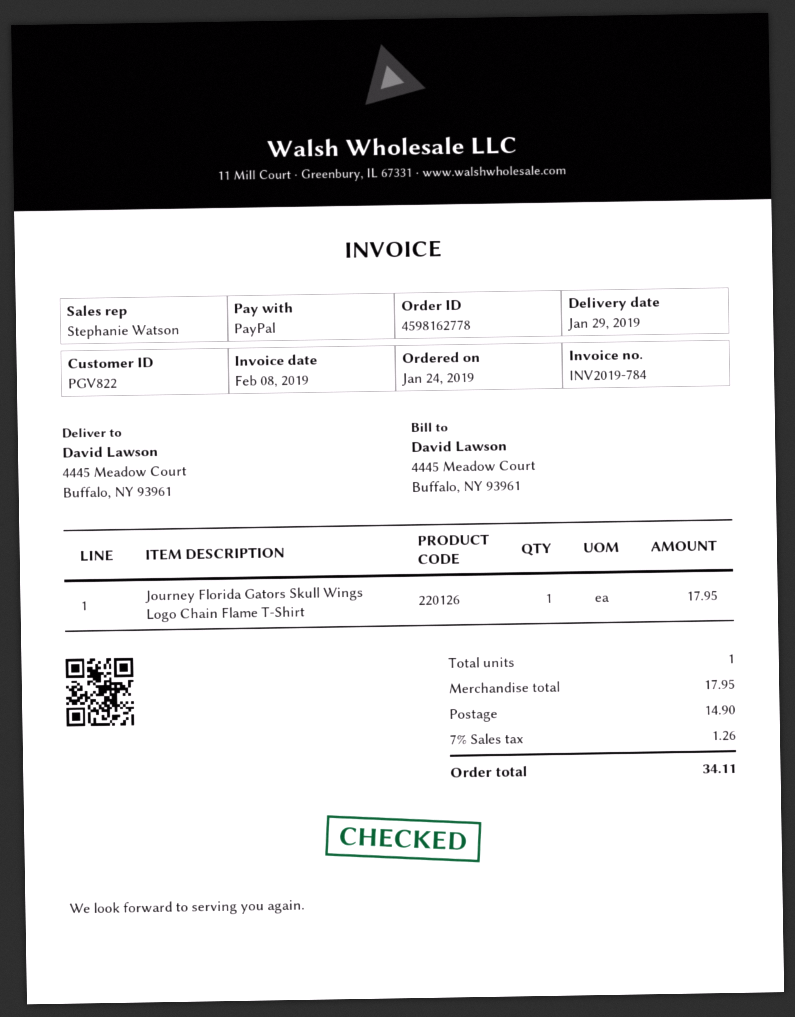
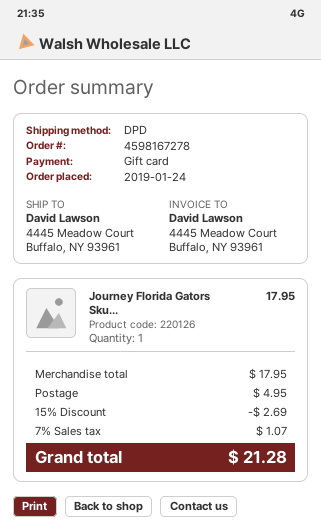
order number: 4598162778 -> 4598167278
payment method: PayPal -> gift card
discount: none -> 15% = 2.69
shipping: 14.90 -> 4.95
tax: 7% = 1.26 -> 7% = 1.07
total: 34.11 -> 21.28

